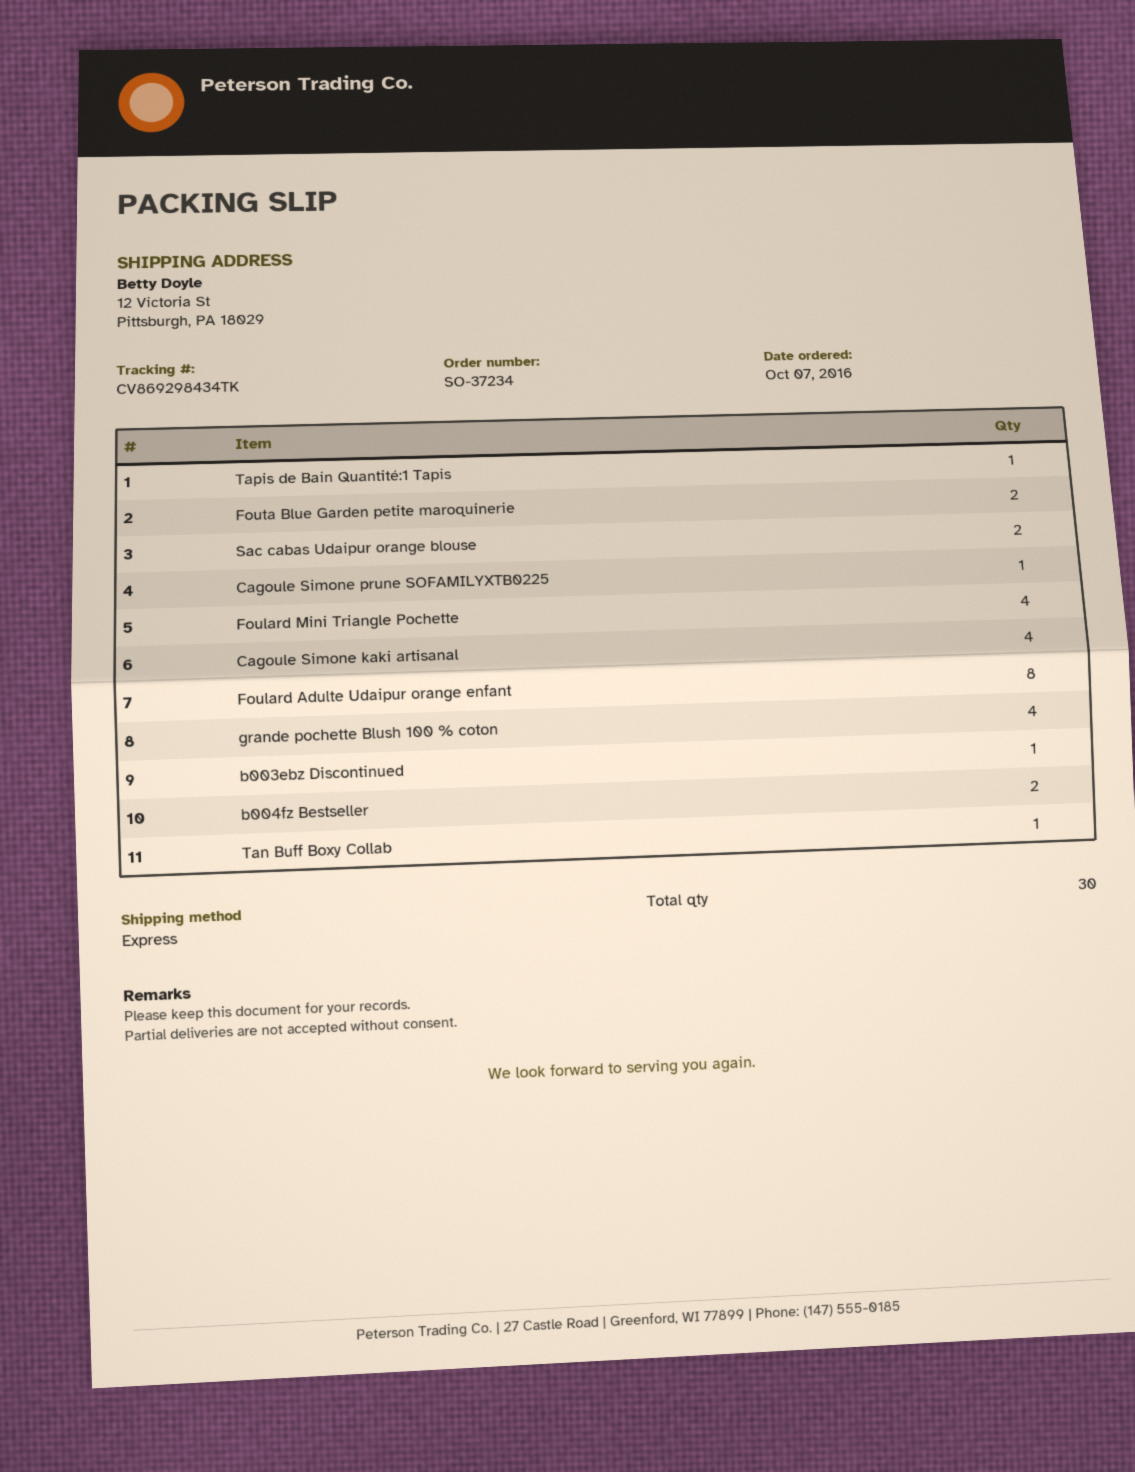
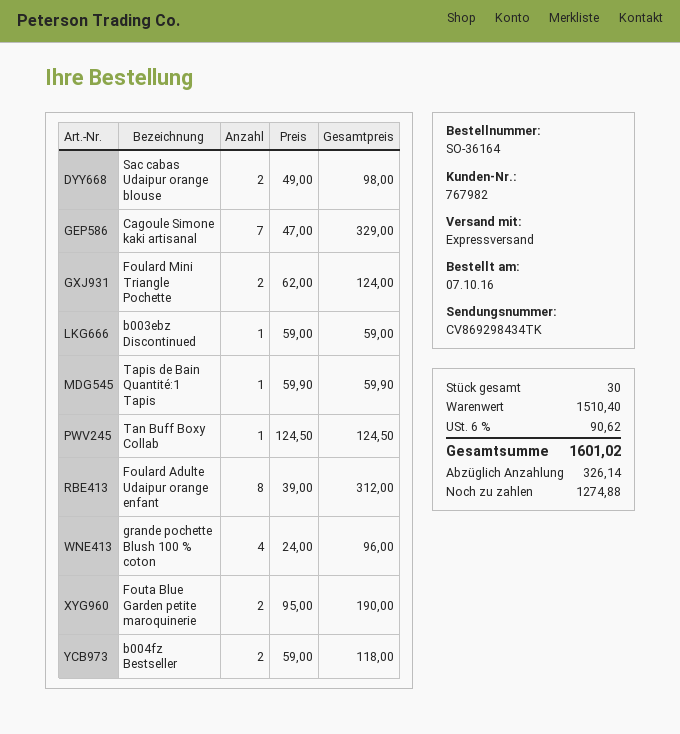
order number: SO-37234 -> SO-36164
Cagoule Simone prune SOFAMILYXTB0225: 1 -> none
Foulard Mini Triangle Pochette: 4 -> 2
Cagoule Simone kaki artisanal: 4 -> 7

